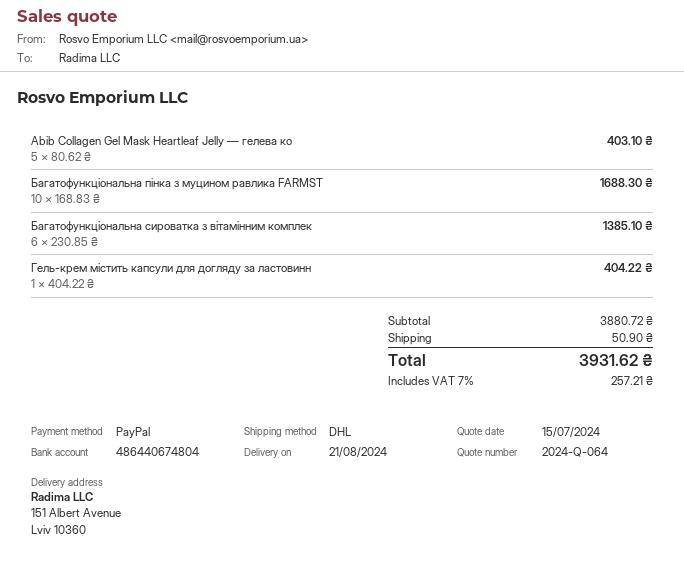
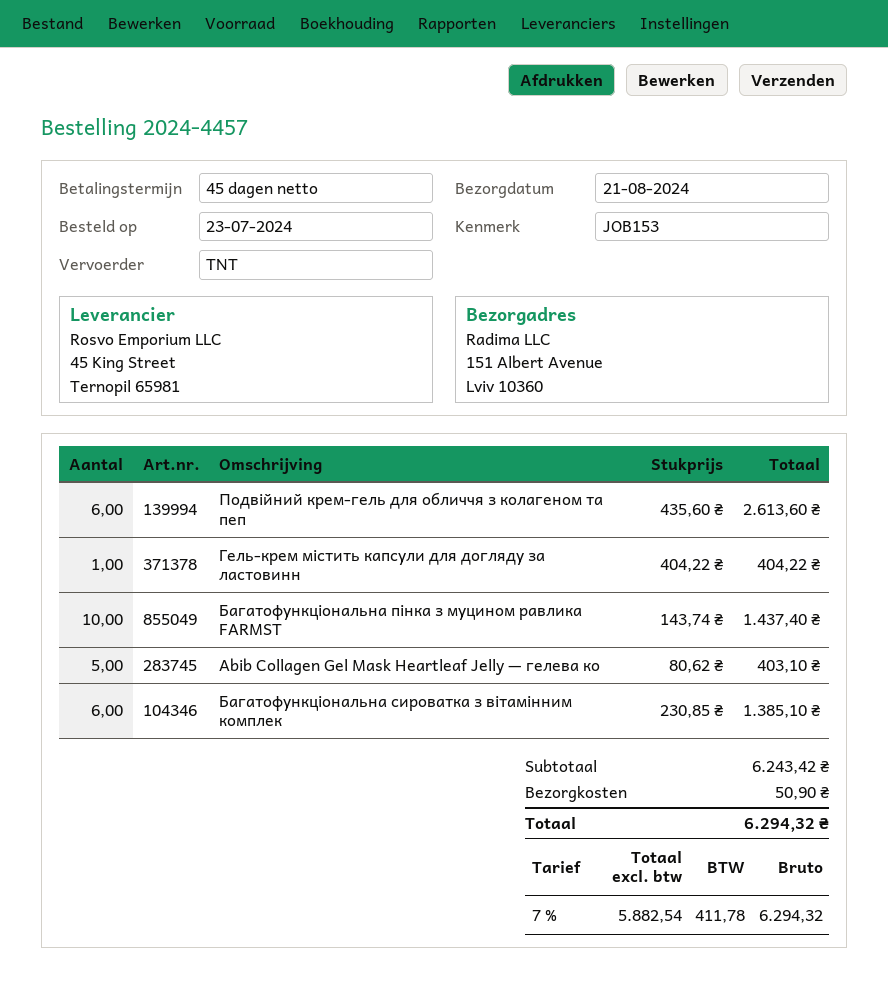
shipping method: DHL -> TNT
Багатофункціональна пінка з муцином равлика FARMST: 10 x 168.83 = 1688.30 -> 10 x 143.74 = 1437.40
Подвійний крем-гель для обличчя з колагеном та пеп: none -> 6 x 435.60 = 2613.60
subtotal: 3880.72 -> 6243.42
tax: 7% = 257.21 -> 7% = 411.78
total: 3931.62 -> 6294.32

